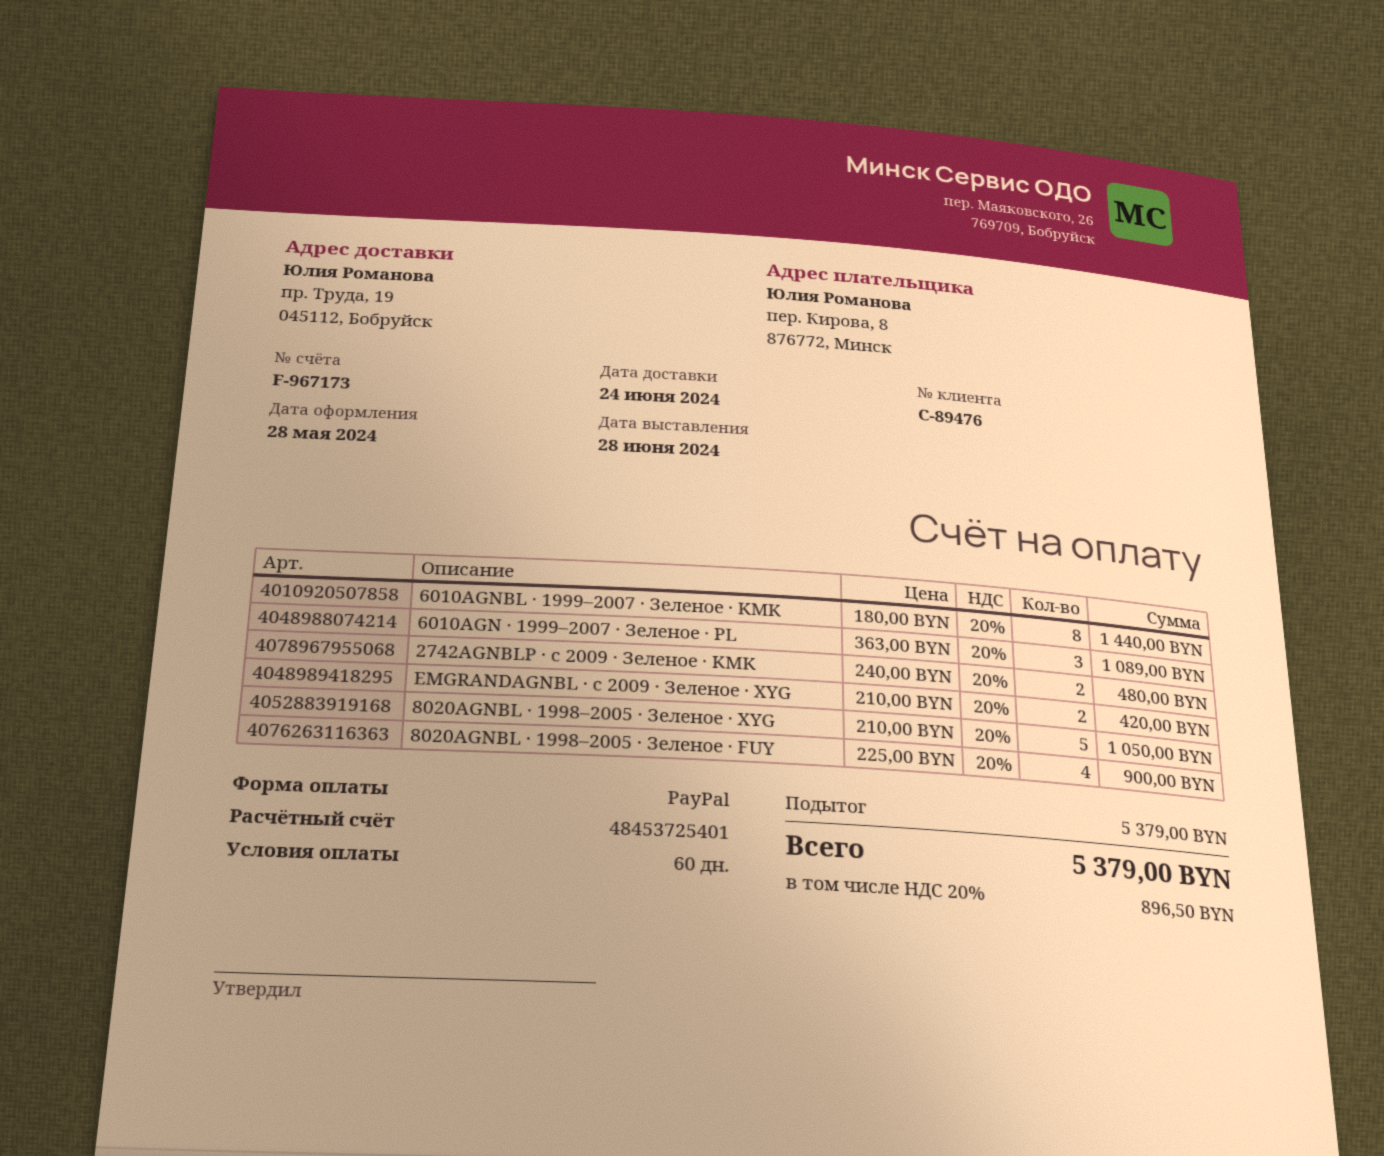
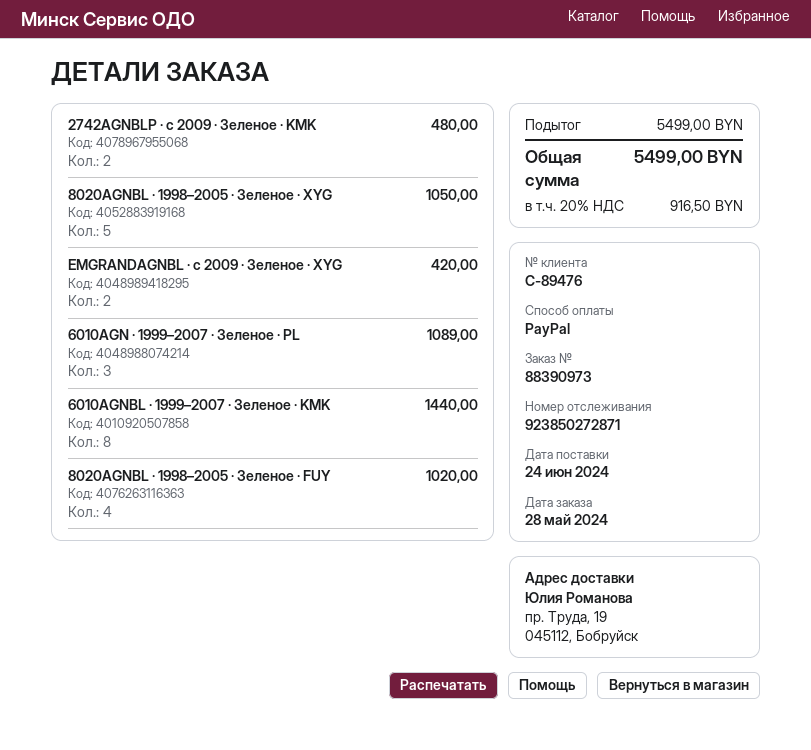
8020AGNBL · 1998–2005 · Зеленое · FUY: 4 for 900.00 -> 4 for 1020.00
subtotal: 5379.00 -> 5499.00
tax: 20% = 896.50 -> 20% = 916.50
total: 5379.00 -> 5499.00

